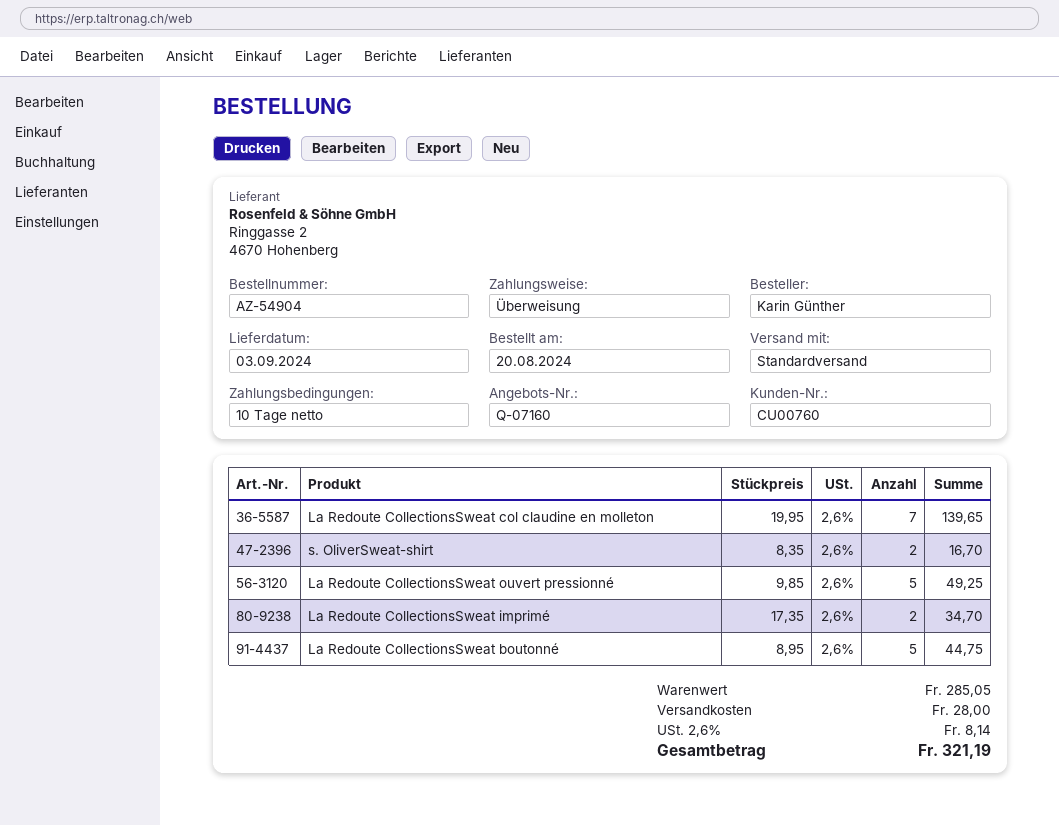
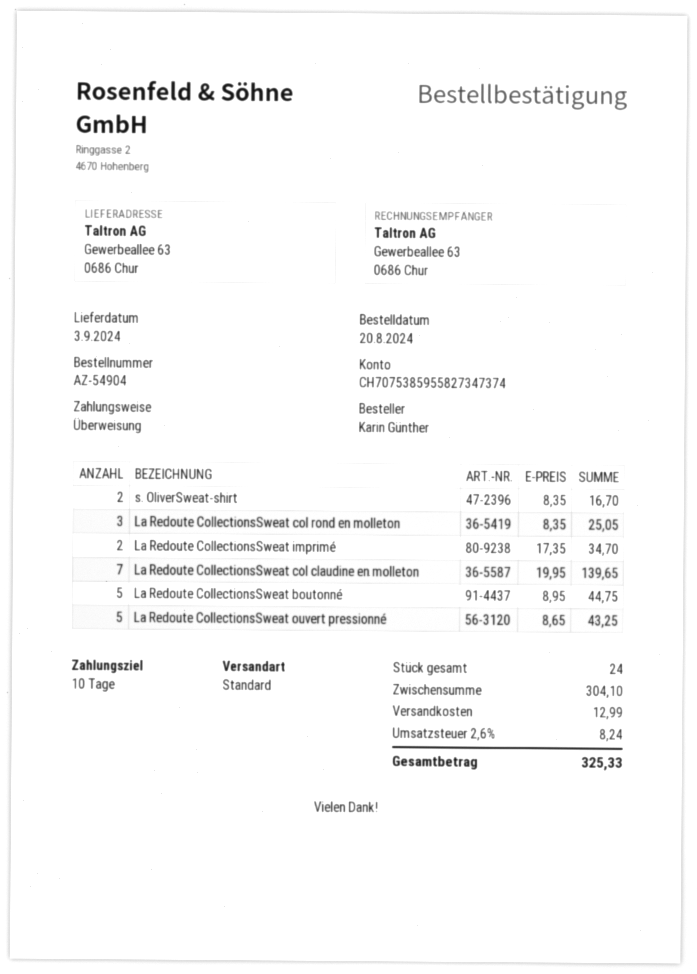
La Redoute CollectionsSweat ouvert pressionné: 5 x 9.85 = 49.25 -> 5 x 8.65 = 43.25
La Redoute CollectionsSweat col rond en molleton: none -> 3 x 8.35 = 25.05
subtotal: 285.05 -> 304.10
shipping: 28.00 -> 12.99
tax: 2.6% = 8.14 -> 2.6% = 8.24
total: 321.19 -> 325.33

